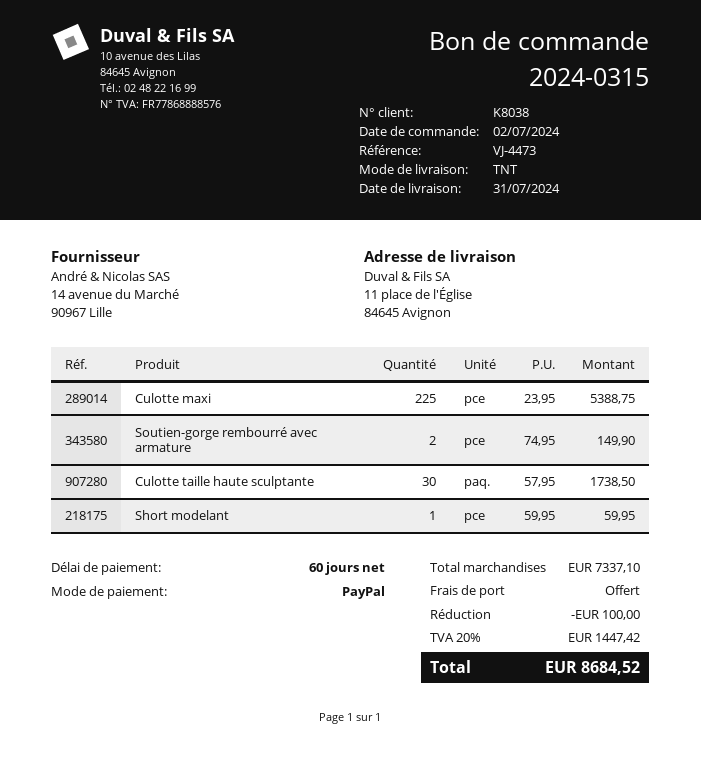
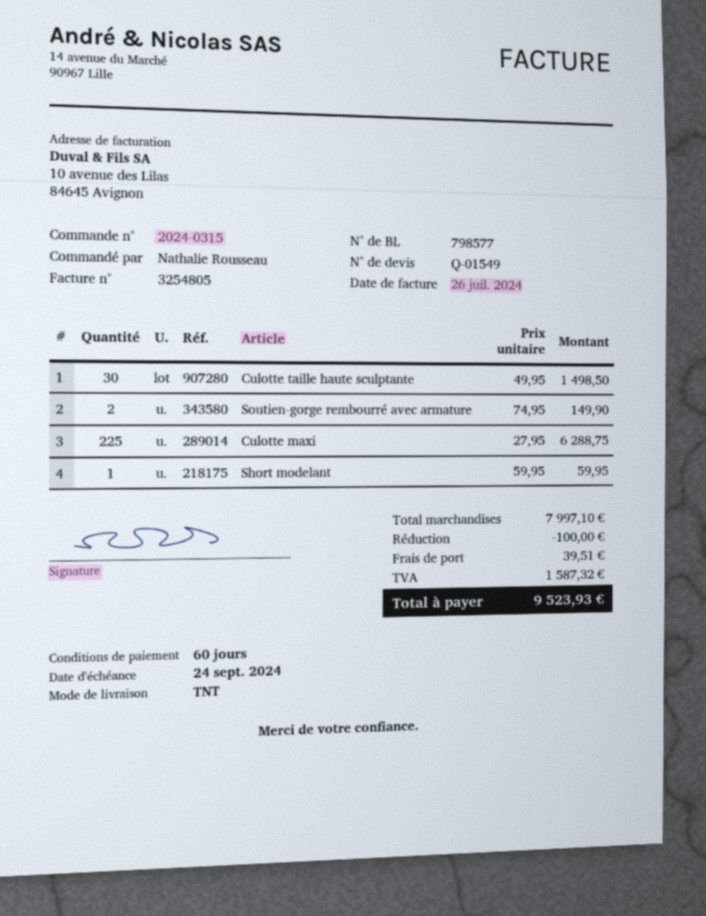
Culotte maxi: 225 x 23.95 = 5388.75 -> 225 x 27.95 = 6288.75
Culotte taille haute sculptante: 30 x 57.95 = 1738.50 -> 30 x 49.95 = 1498.50
subtotal: 7337.10 -> 7997.10
shipping: 0.00 -> 39.51
tax: 1447.42 -> 1587.32
total: 8684.52 -> 9523.93

